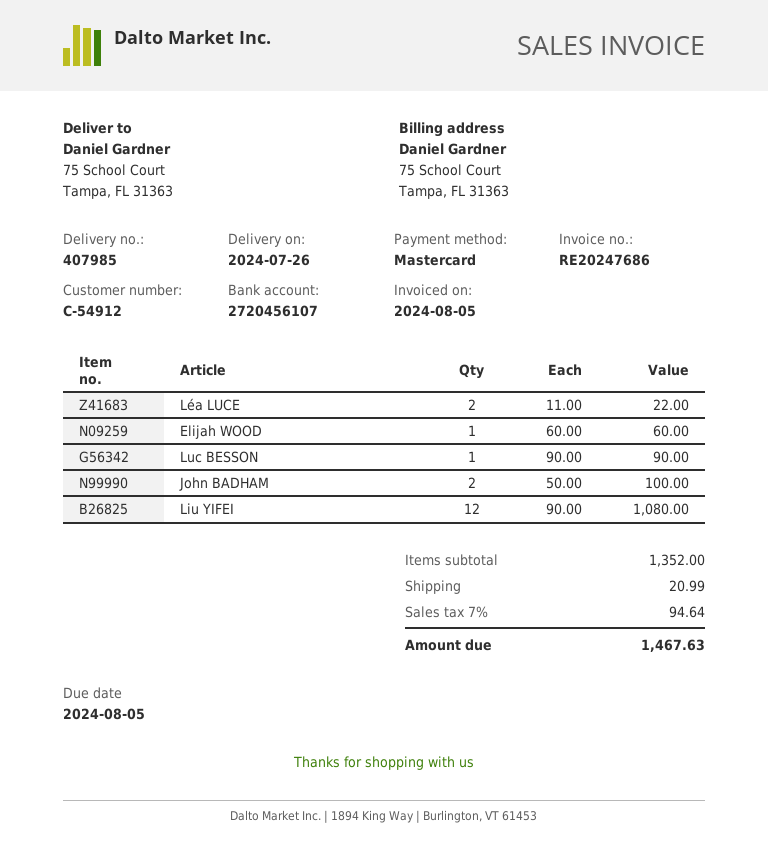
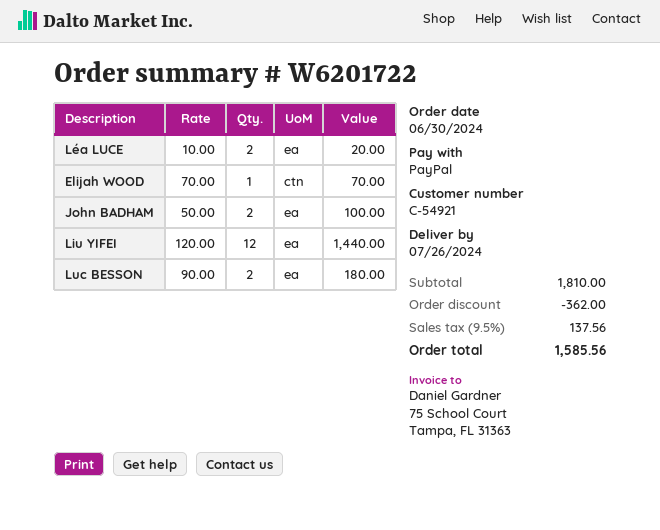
customer number: C-54912 -> C-54921
payment method: Mastercard -> PayPal
Léa LUCE: 2 x 11.00 = 22.00 -> 2 x 10.00 = 20.00
Elijah WOOD: 1 x 60.00 = 60.00 -> 1 x 70.00 = 70.00
Luc BESSON: 1 x 90.00 = 90.00 -> 2 x 90.00 = 180.00
Liu YIFEI: 12 x 90.00 = 1080.00 -> 12 x 120.00 = 1440.00
subtotal: 1352.00 -> 1810.00
discount: none -> 362.00
shipping: 20.99 -> none
tax: 7% = 94.64 -> 9.5% = 137.56
total: 1467.63 -> 1585.56

